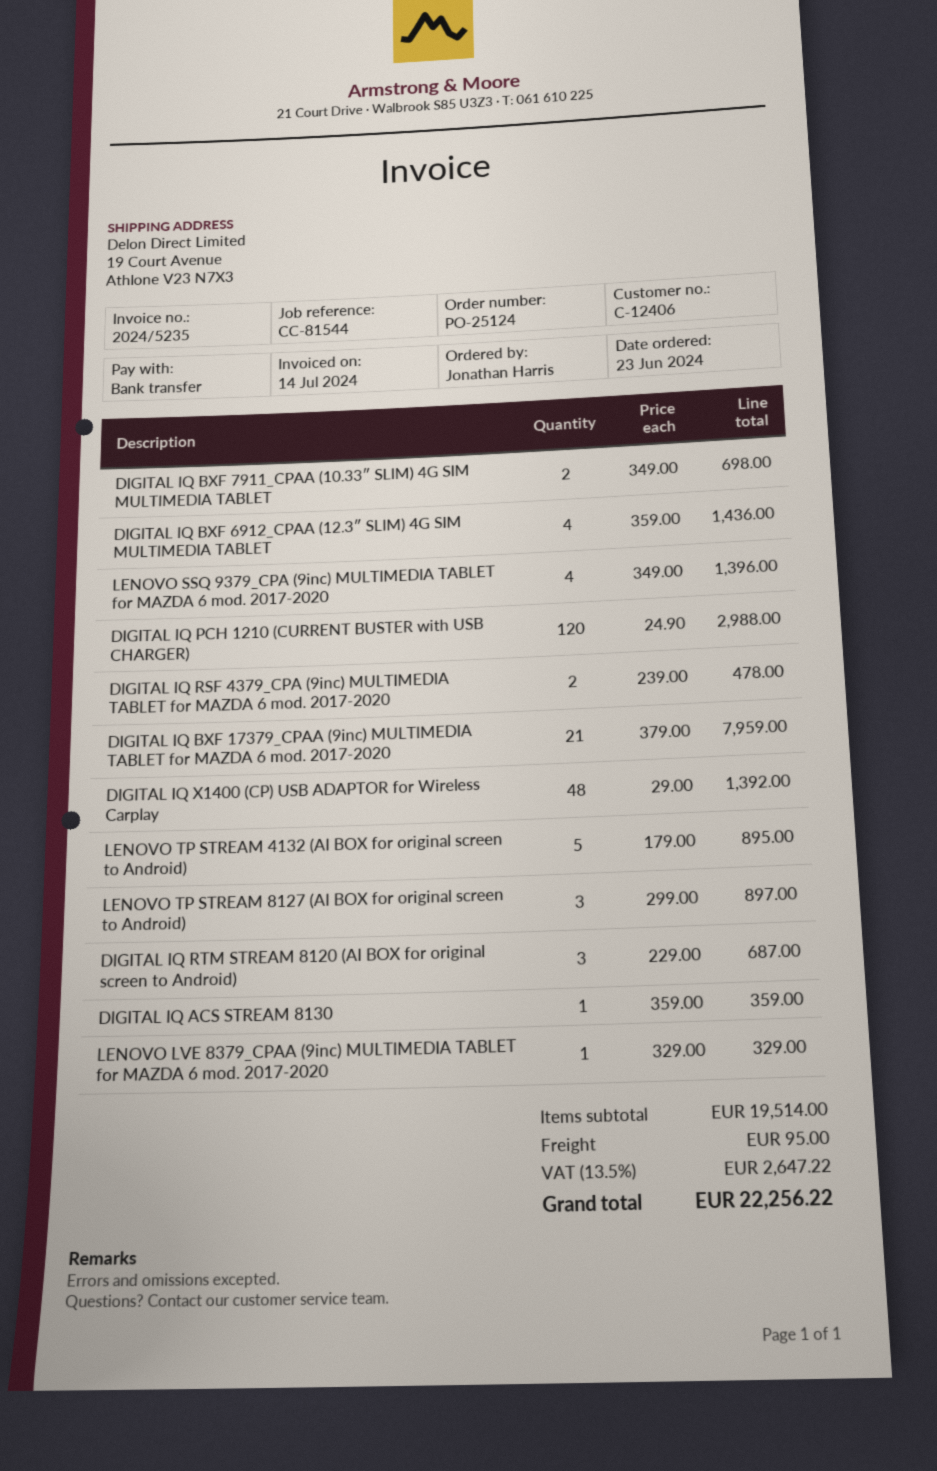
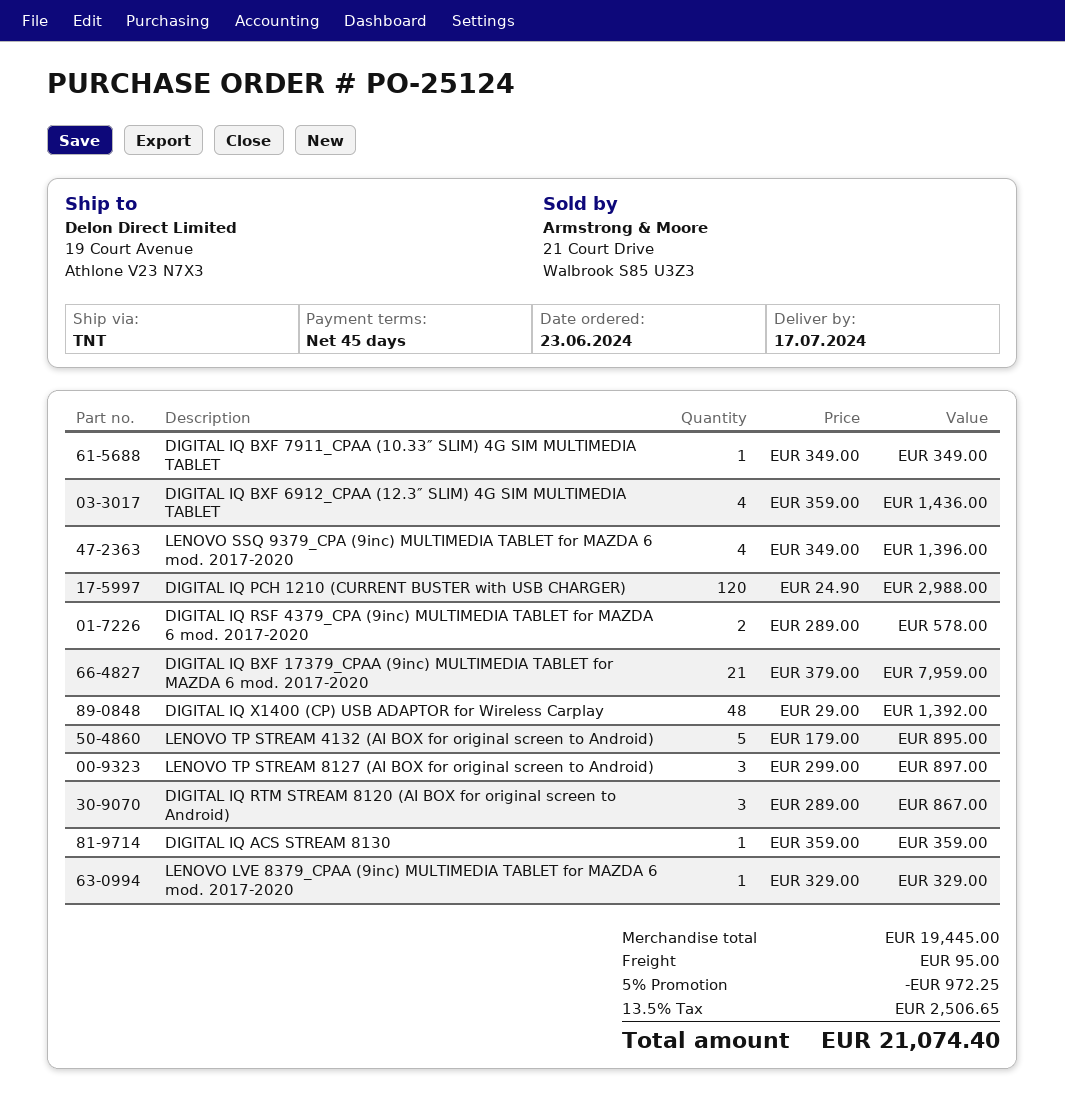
DIGITAL IQ BXF 7911_CPAA (10.33″ SLIM) 4G SIM MULTIMEDIA TABLET: 2 x 349.00 = 698.00 -> 1 x 349.00 = 349.00
DIGITAL IQ RSF 4379_CPA (9inc) MULTIMEDIA TABLET for MAZDA 6 mod. 2017-2020: 2 x 239.00 = 478.00 -> 2 x 289.00 = 578.00
DIGITAL IQ RTM STREAM 8120 (AI BOX for original screen to Android): 3 x 229.00 = 687.00 -> 3 x 289.00 = 867.00
subtotal: 19514.00 -> 19445.00
discount: none -> 5% = 972.25
tax: 13.5% = 2647.22 -> 13.5% = 2506.65
total: 22256.22 -> 21074.40

